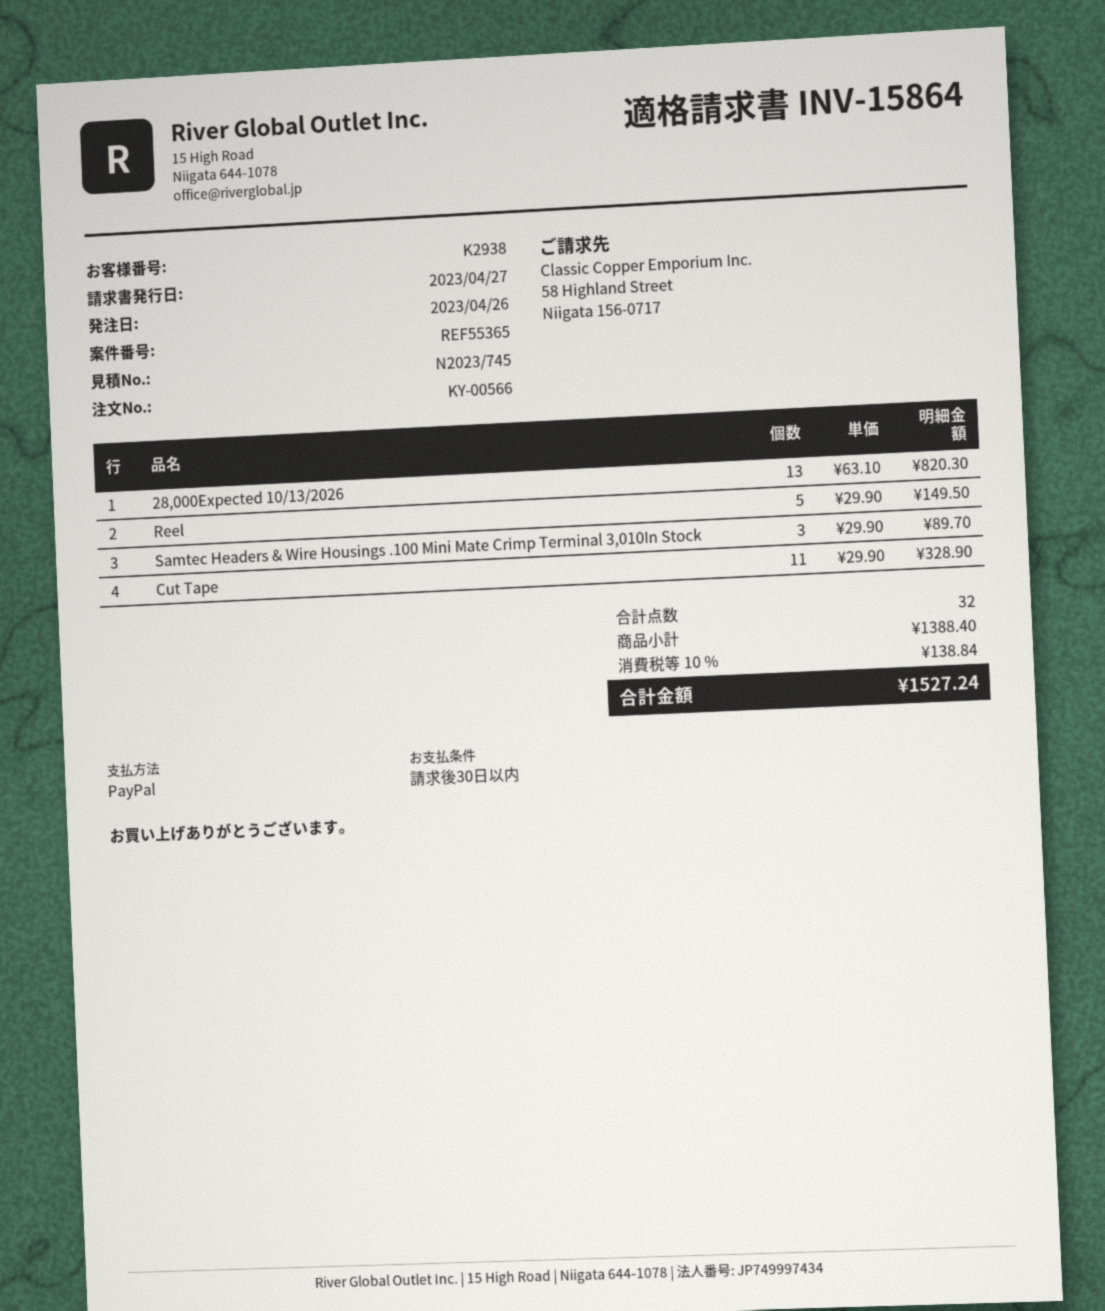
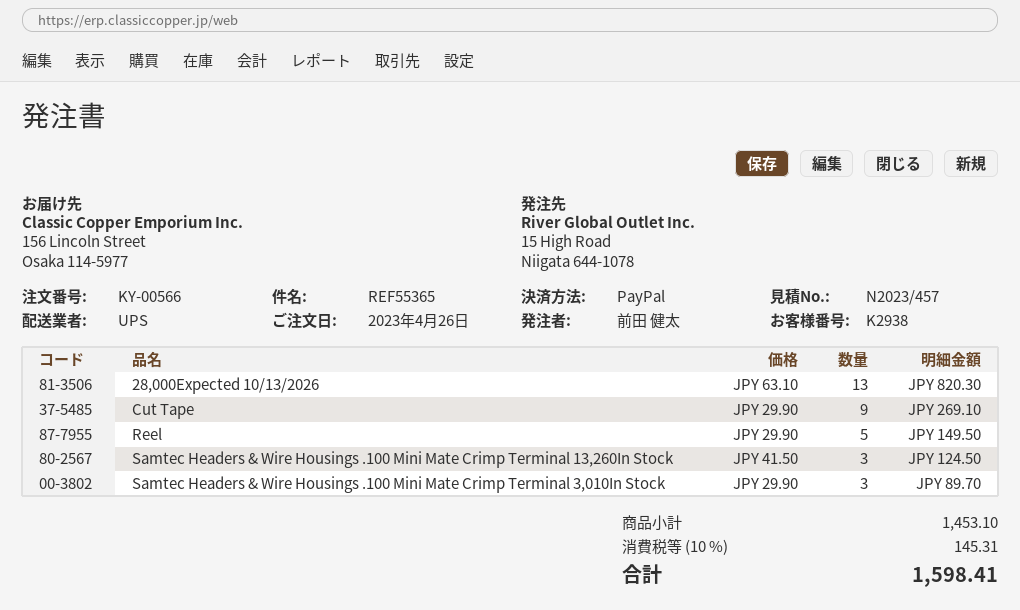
quote number: N2023/745 -> N2023/457
Cut Tape: 11 x 29.90 = 328.90 -> 9 x 29.90 = 269.10
Samtec Headers & Wire Housings .100 Mini Mate Crimp Terminal 13,260In Stock: none -> 3 x 41.50 = 124.50
subtotal: 1388.40 -> 1453.10
tax: 10% = 138.84 -> 10% = 145.31
total: 1527.24 -> 1598.41

